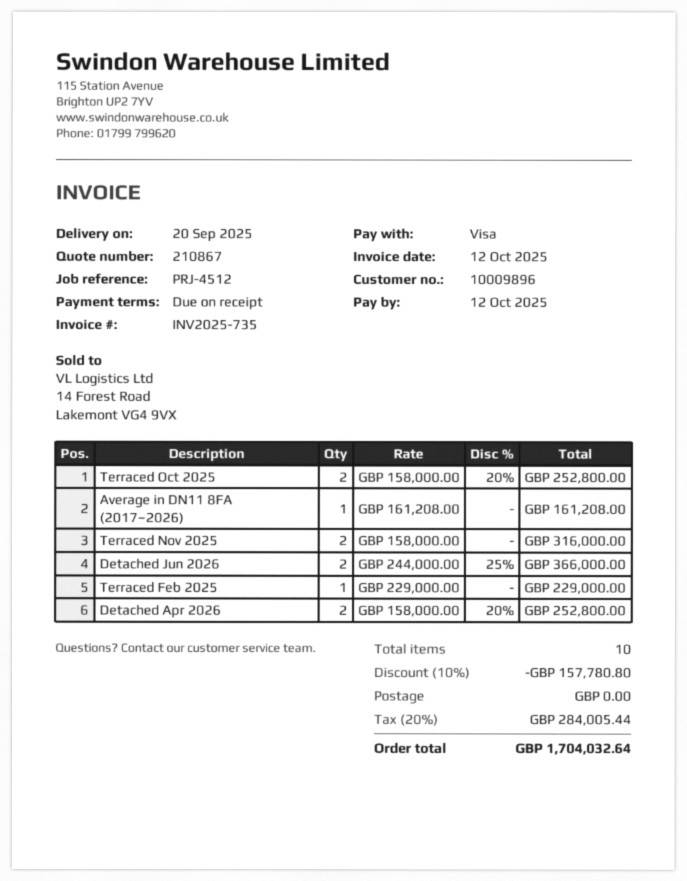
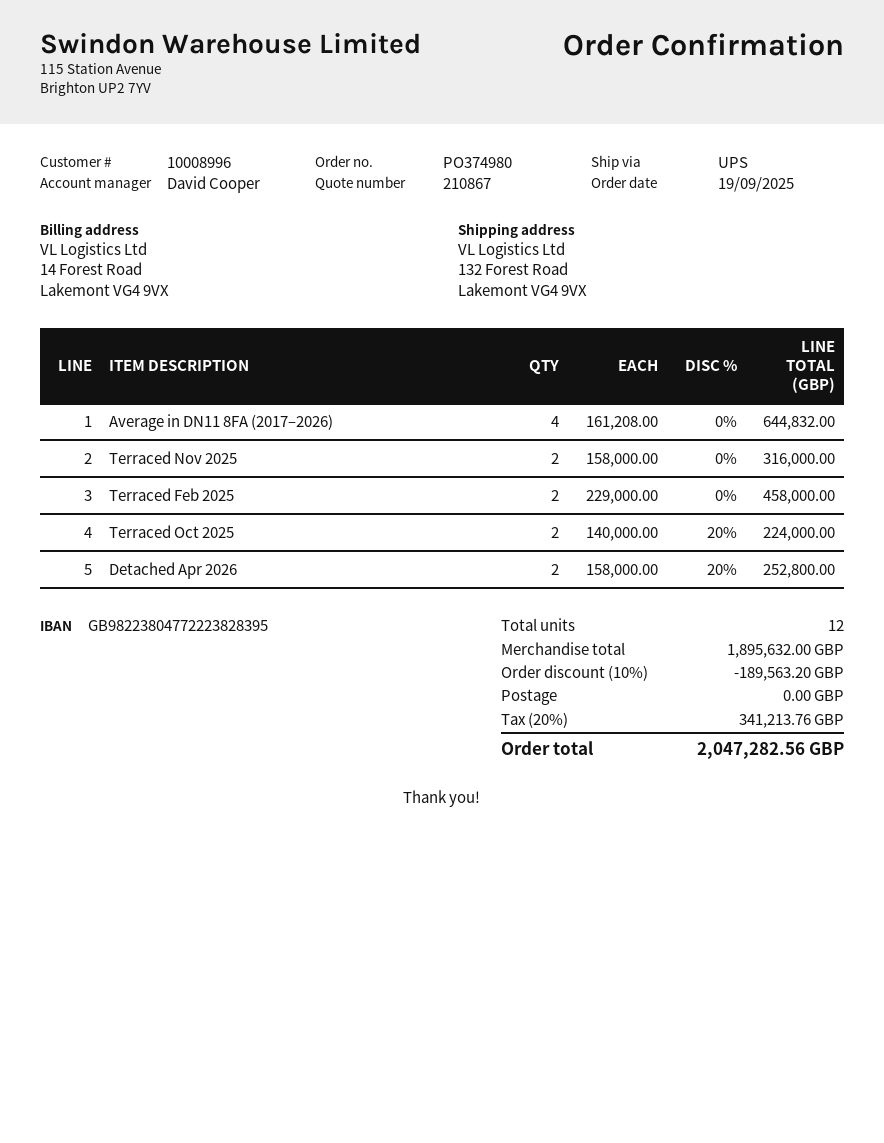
customer number: 10009896 -> 10008996
Terraced Oct 2025: 2 x 158000.00 - 20% = 252800.00 -> 2 x 140000.00 - 20% = 224000.00
Average in DN11 8FA (2017–2026): 1 x 161208.00 = 161208.00 -> 4 x 161208.00 = 644832.00
Detached Jun 2026: 2 x 244000.00 - 25% = 366000.00 -> none
Terraced Feb 2025: 1 x 229000.00 = 229000.00 -> 2 x 229000.00 = 458000.00
total quantity: 10 -> 12
discount: 10% = 157780.80 -> 10% = 189563.20
tax: 20% = 284005.44 -> 20% = 341213.76
total: 1704032.64 -> 2047282.56

